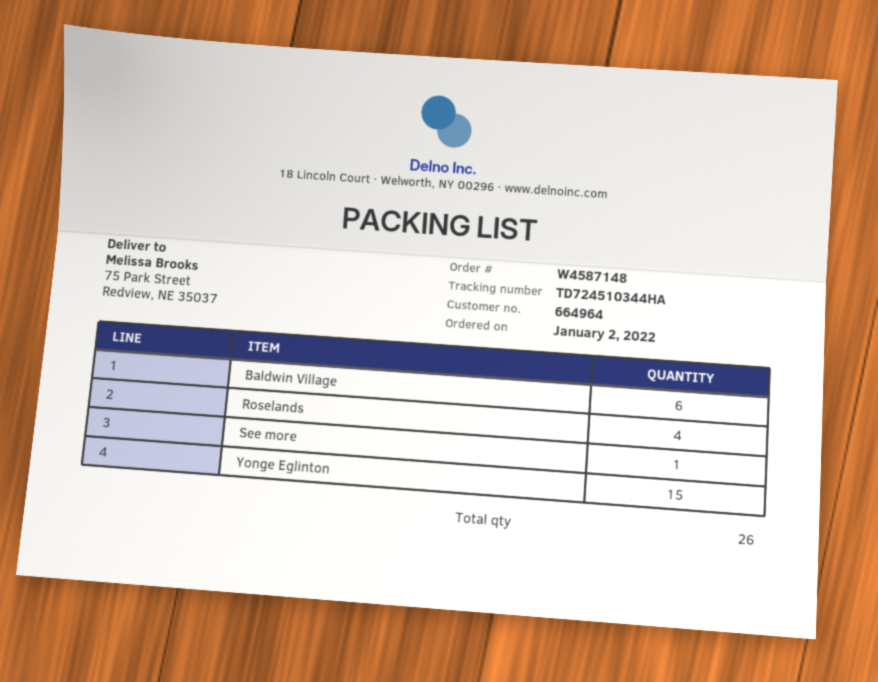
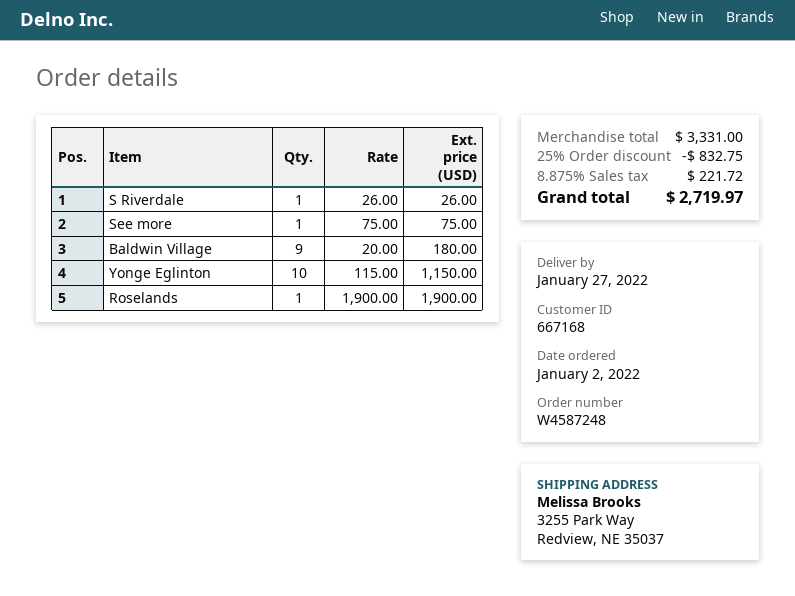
order number: W4587148 -> W4587248
customer number: 664964 -> 667168
ship to: 75 Park Street, Redview, NE 35037 -> 3255 Park Way, Redview, NE 35037
Baldwin Village: 6 -> 9
Roselands: 4 -> 1
Yonge Eglinton: 15 -> 10
S Riverdale: none -> 1

